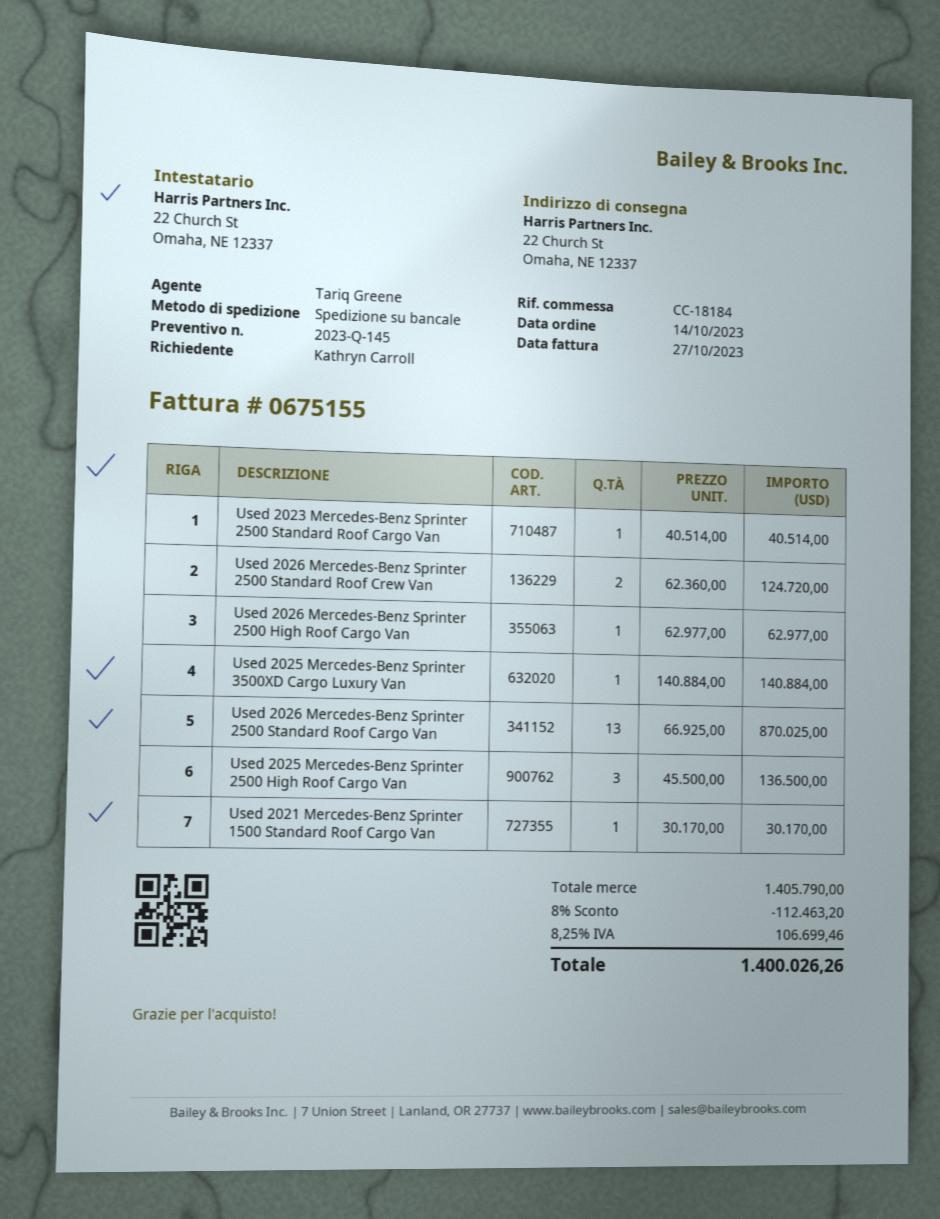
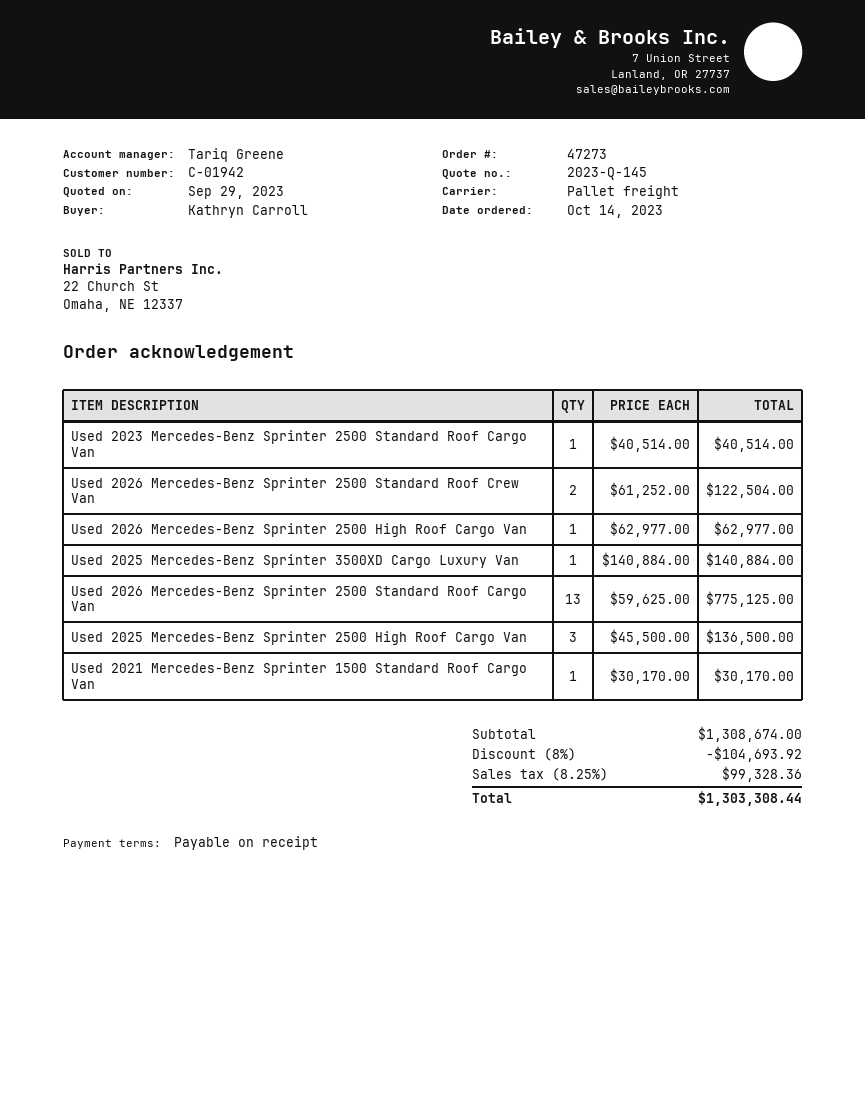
Used 2026 Mercedes-Benz Sprinter 2500 Standard Roof Crew Van: 2 x 62360.00 = 124720.00 -> 2 x 61252.00 = 122504.00
Used 2026 Mercedes-Benz Sprinter 2500 Standard Roof Cargo Van: 13 x 66925.00 = 870025.00 -> 13 x 59625.00 = 775125.00
subtotal: 1405790.00 -> 1308674.00
discount: 8% = 112463.20 -> 8% = 104693.92
tax: 8.25% = 106699.46 -> 8.25% = 99328.36
total: 1400026.26 -> 1303308.44

